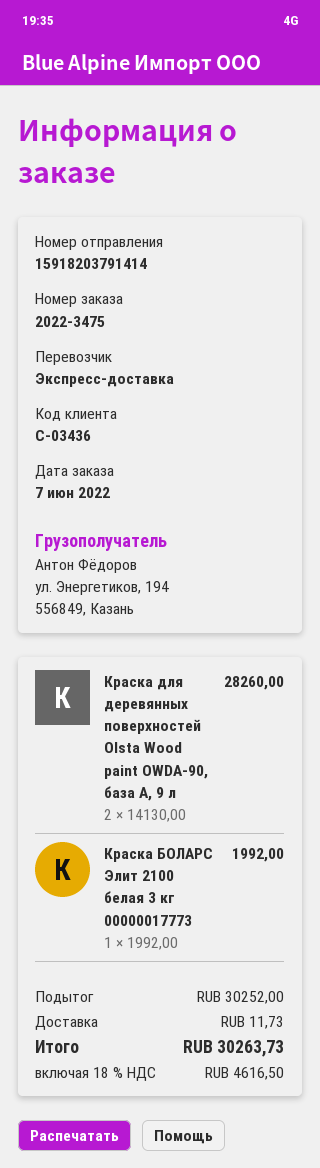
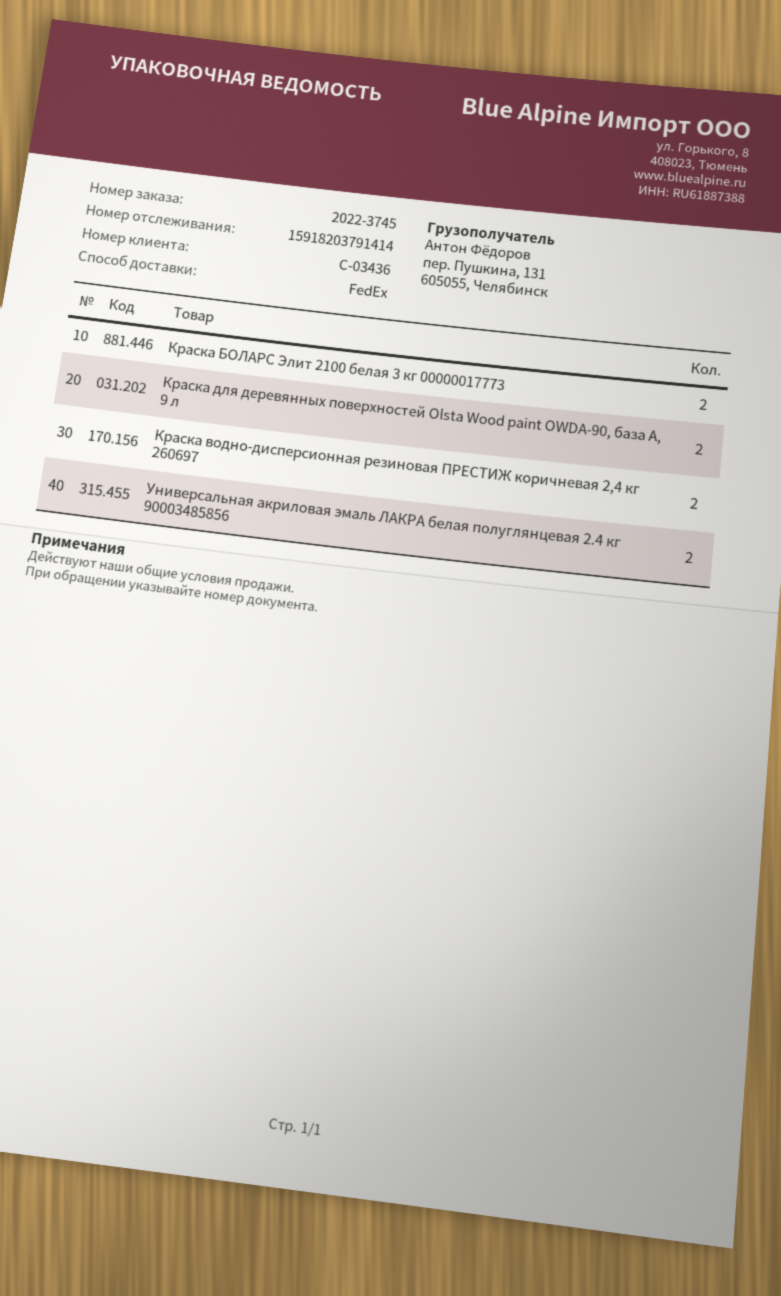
order number: 2022-3475 -> 2022-3745
shipping method: express -> FedEx
ship to: ул. Энергетиков, 194, 556849, Казань -> пер. Пушкина, 131, 605055, Челябинск
Краска БОЛАРС Элит 2100 белая 3 кг 00000017773: 1 -> 2
Краска водно-дисперсионная резиновая ПРЕСТИЖ коричневая 2,4 кг 260697: none -> 2
Универсальная акриловая эмаль ЛАКРА белая полуглянцевая 2.4 кг 90003485856: none -> 2

